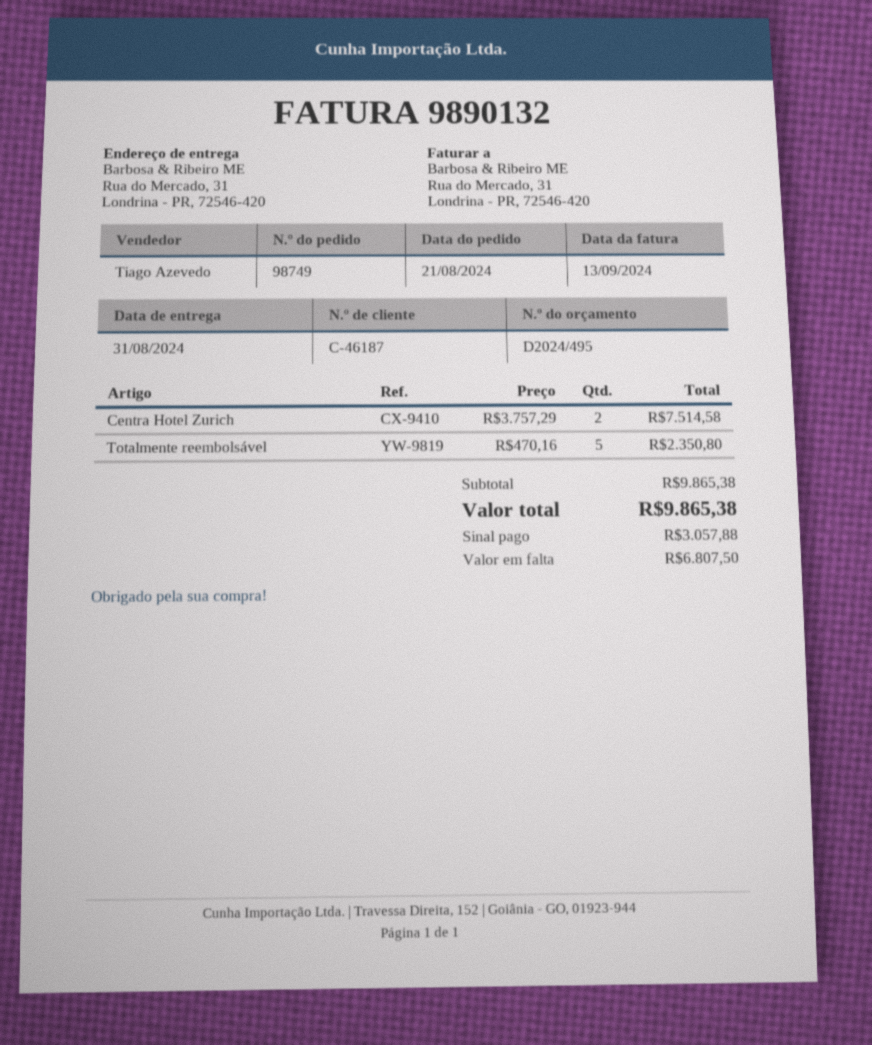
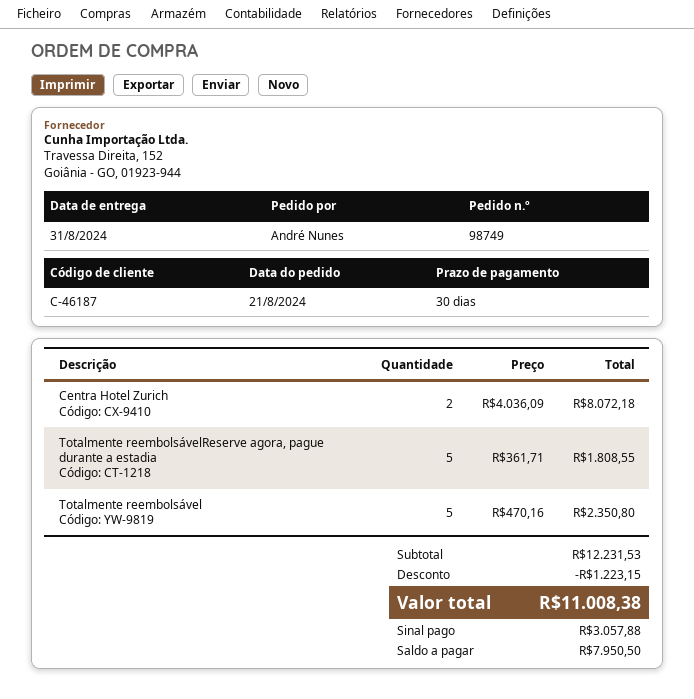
Centra Hotel Zurich: 2 x 3757.29 = 7514.58 -> 2 x 4036.09 = 8072.18
Totalmente reembolsávelReserve agora, pague durante a estadia: none -> 5 x 361.71 = 1808.55
subtotal: 9865.38 -> 12231.53
discount: none -> 1223.15
total: 9865.38 -> 11008.38
balance: 6807.50 -> 7950.50

